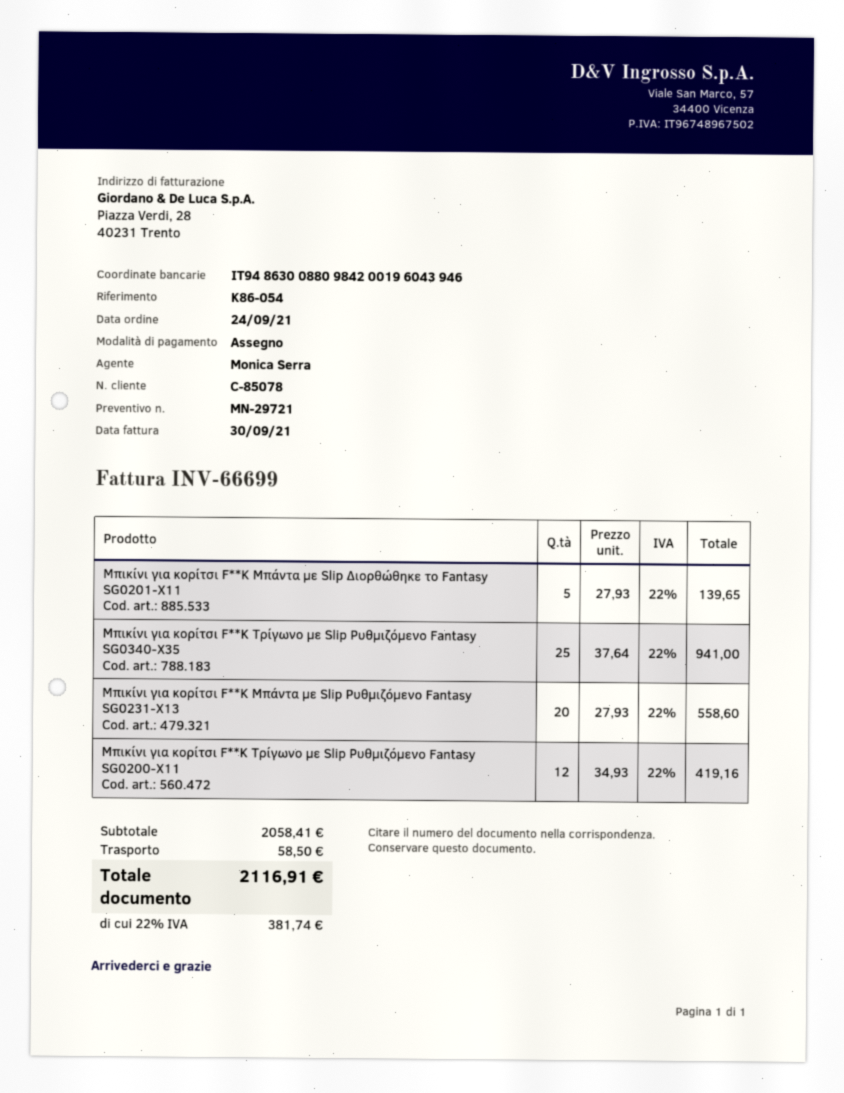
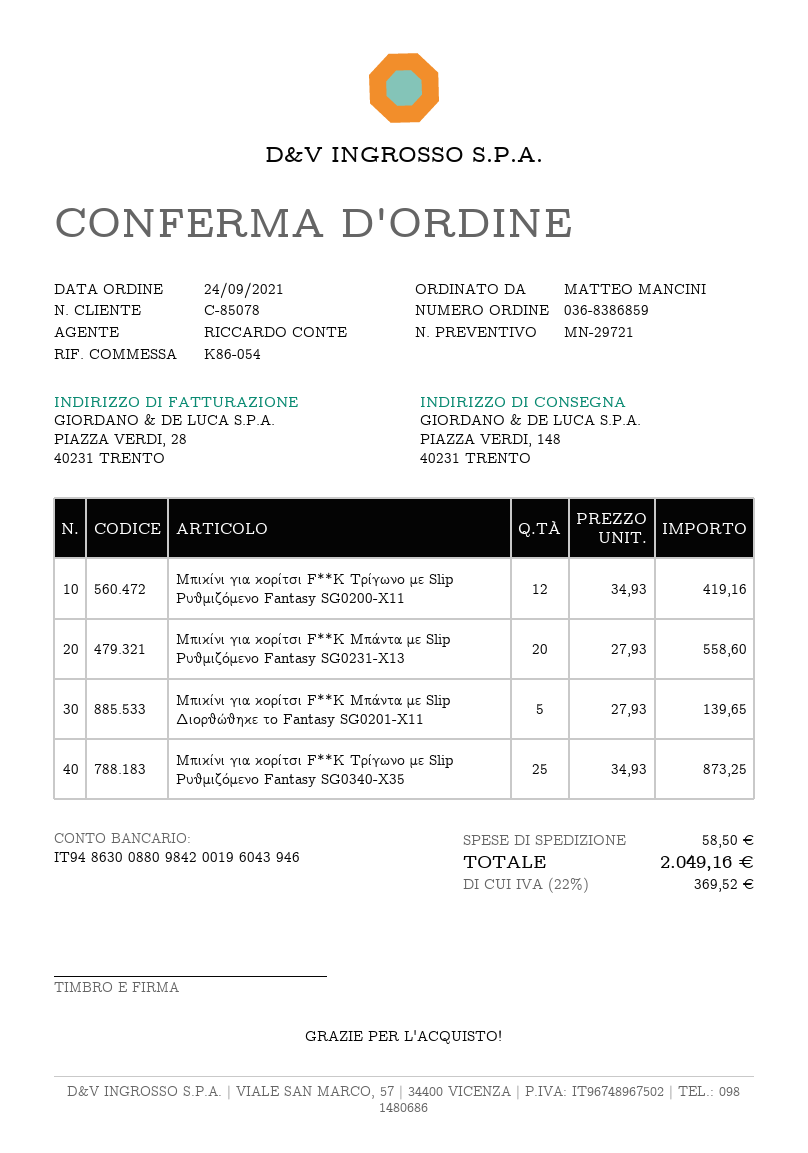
sales rep: Monica Serra -> RICCARDO CONTE
Μπικίνι για κορίτσι F**K Τρίγωνο με Slip Ρυθμιζόμενο Fantasy SG0340-X35: 25 x 37.64 = 941.00 -> 25 x 34.93 = 873.25
tax: 22% = 381.74 -> 22% = 369.52
total: 2116.91 -> 2049.16

